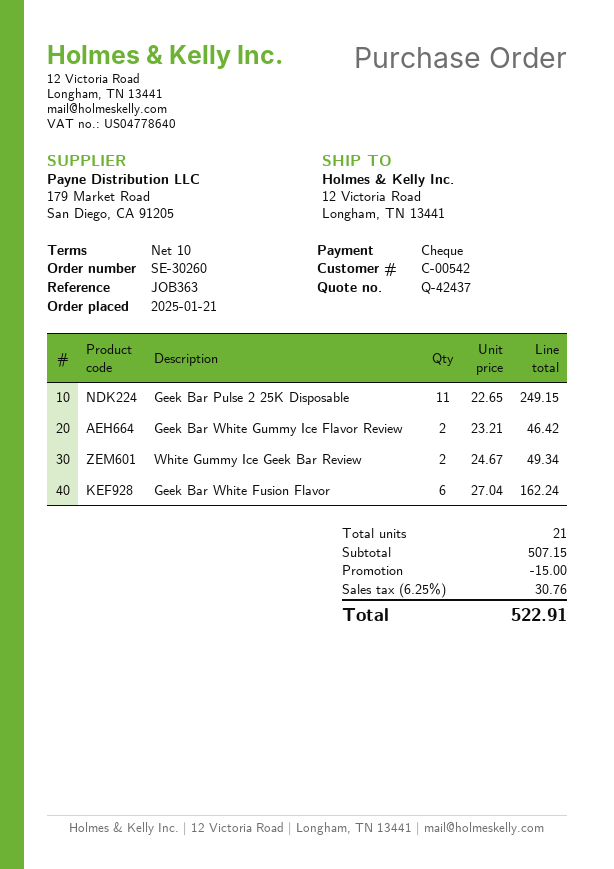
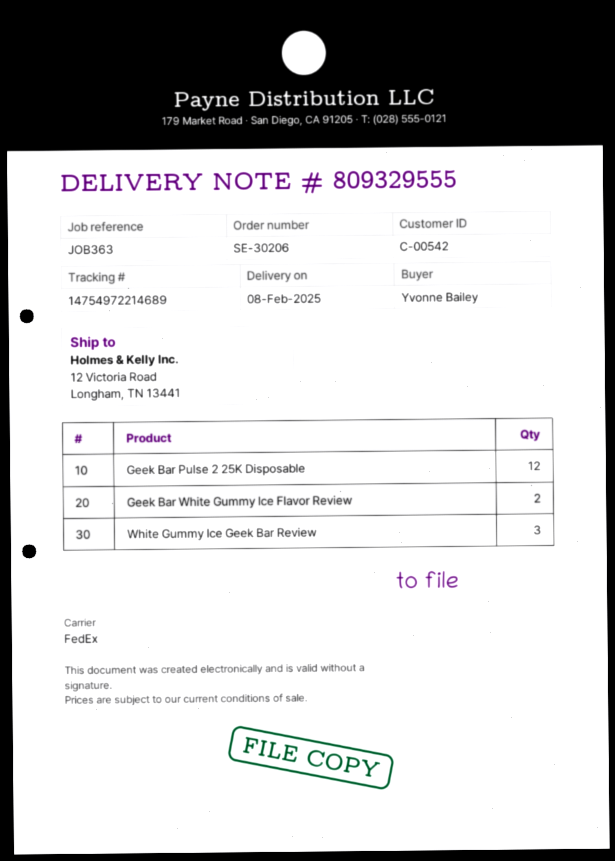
order number: SE-30260 -> SE-30206
Geek Bar Pulse 2 25K Disposable: 11 -> 12
White Gummy Ice Geek Bar Review: 2 -> 3
Geek Bar White Fusion Flavor: 6 -> none

